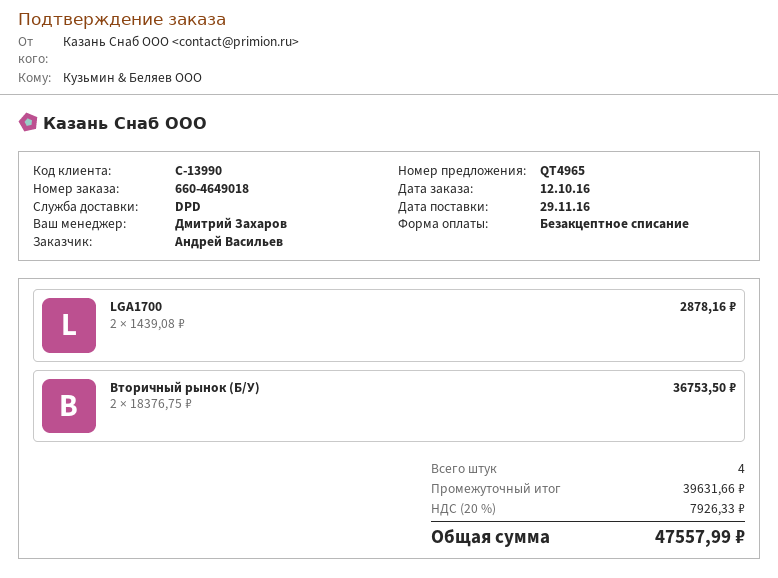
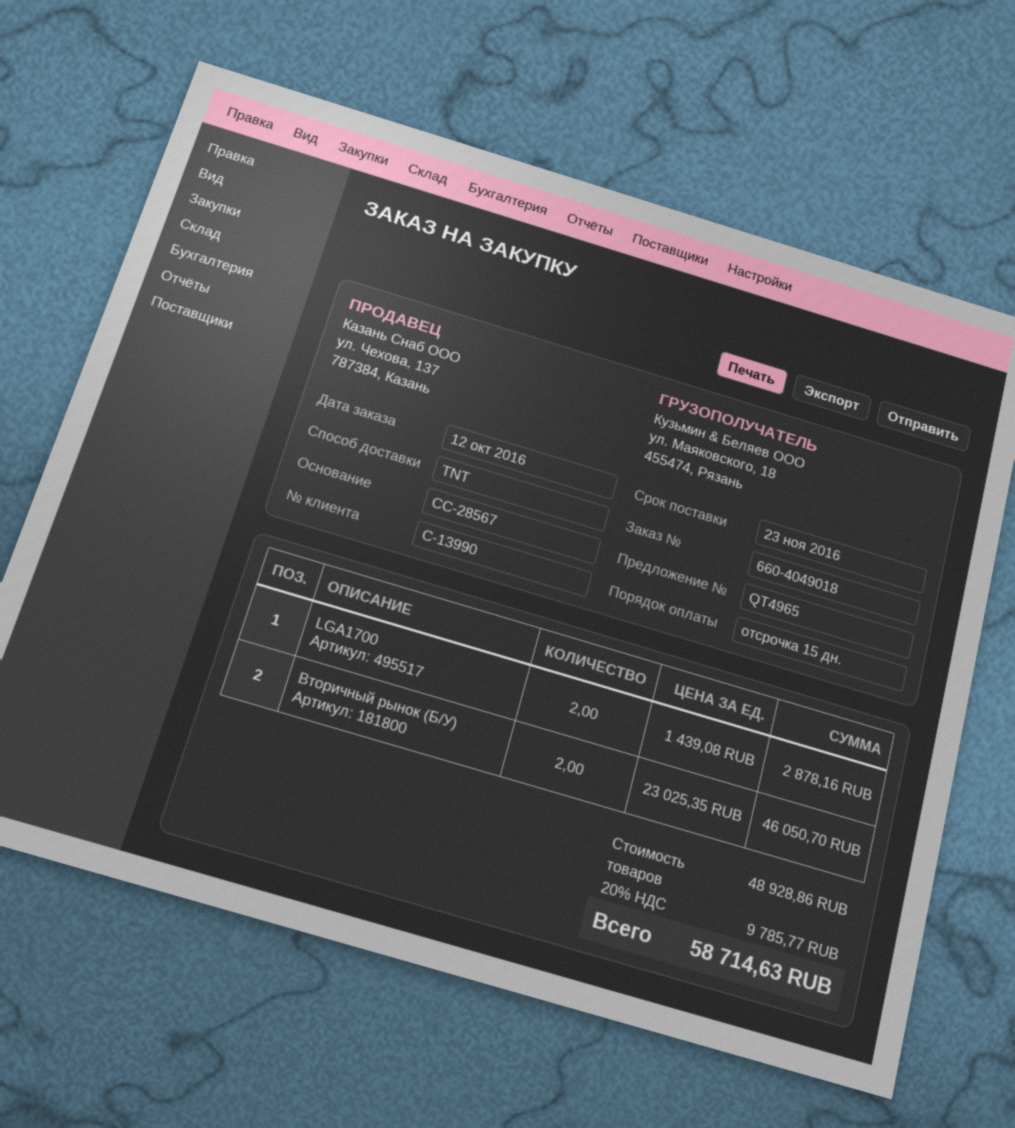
order number: 660-4649018 -> 660-4049018
delivery date: 2016-11-29 -> 2016-11-23
shipping method: DPD -> TNT
Вторичный рынок (Б/У): 2 x 18376.75 = 36753.50 -> 2 x 23025.35 = 46050.70
subtotal: 39631.66 -> 48928.86
tax: 20% = 7926.33 -> 20% = 9785.77
total: 47557.99 -> 58714.63

